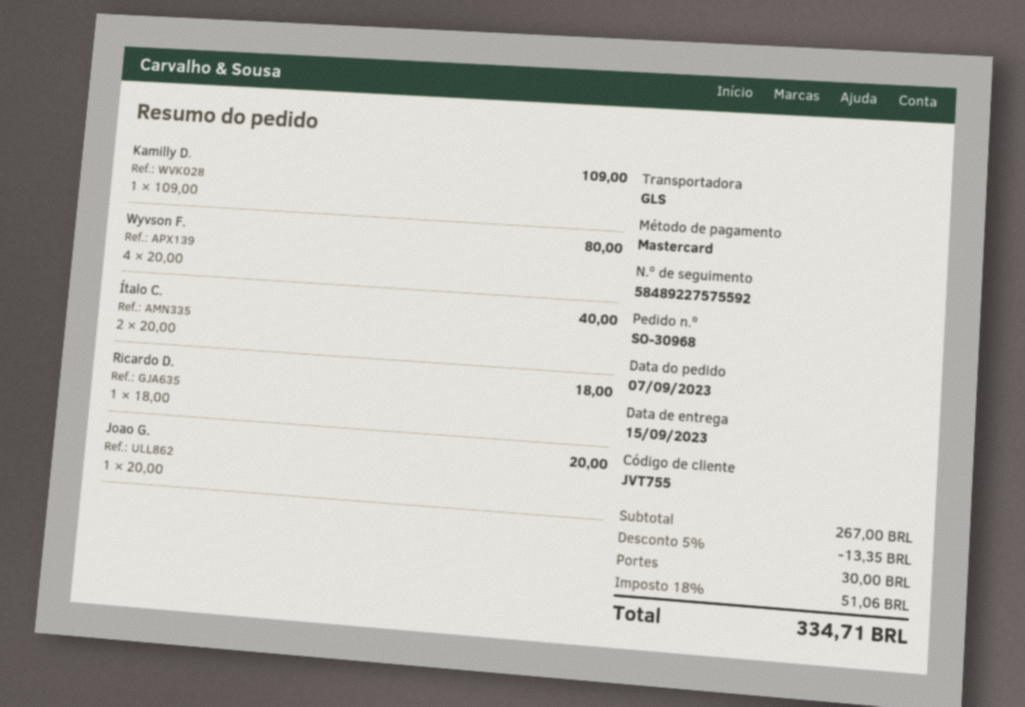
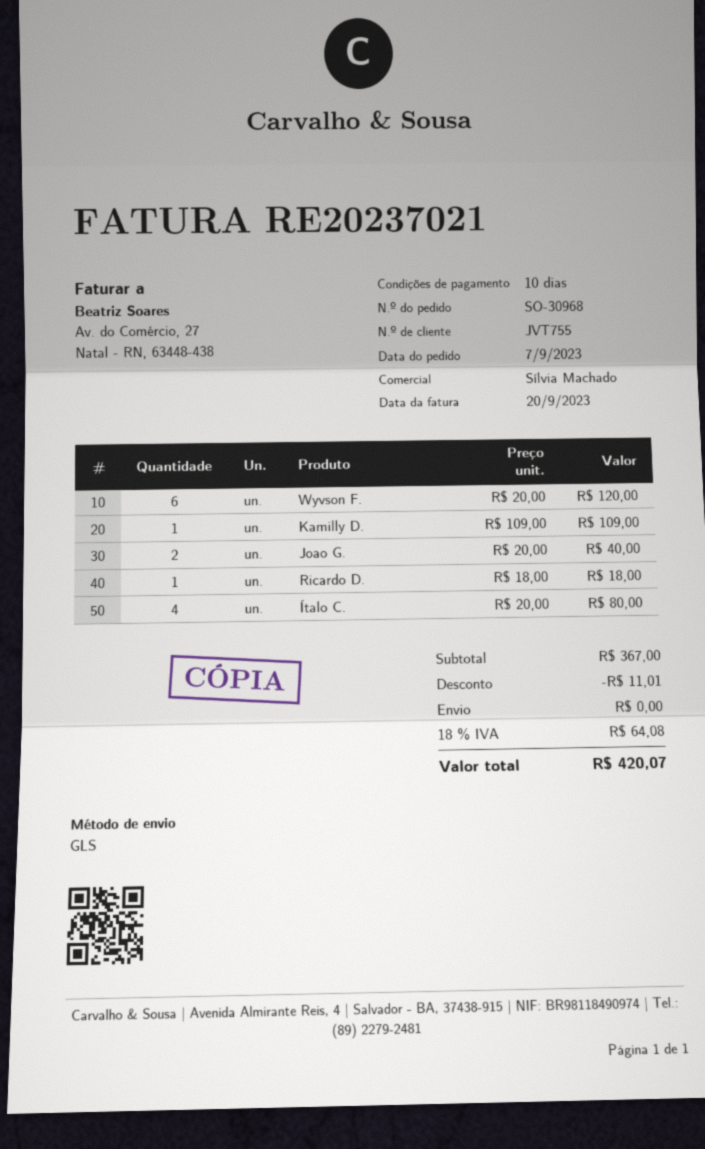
Wyvson F.: 4 x 20.00 = 80.00 -> 6 x 20.00 = 120.00
Ítalo C.: 2 x 20.00 = 40.00 -> 4 x 20.00 = 80.00
Joao G.: 1 x 20.00 = 20.00 -> 2 x 20.00 = 40.00
subtotal: 267.00 -> 367.00
discount: 13.35 -> 11.01
shipping: 30.00 -> 0.00
tax: 18% = 51.06 -> 18% = 64.08
total: 334.71 -> 420.07

